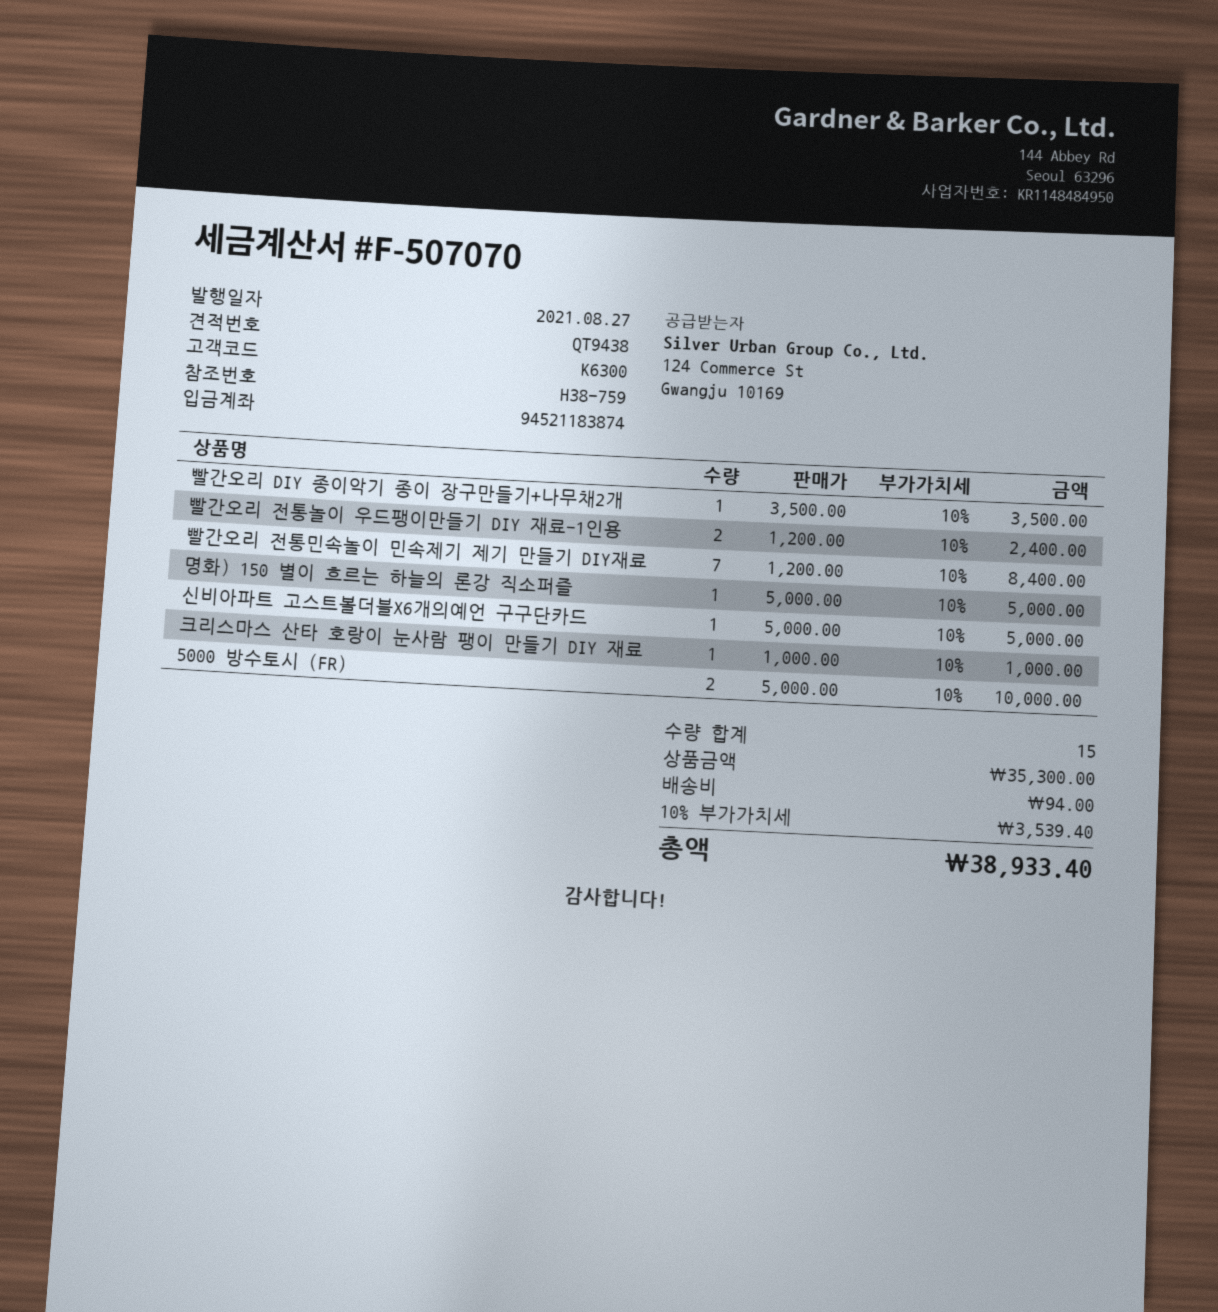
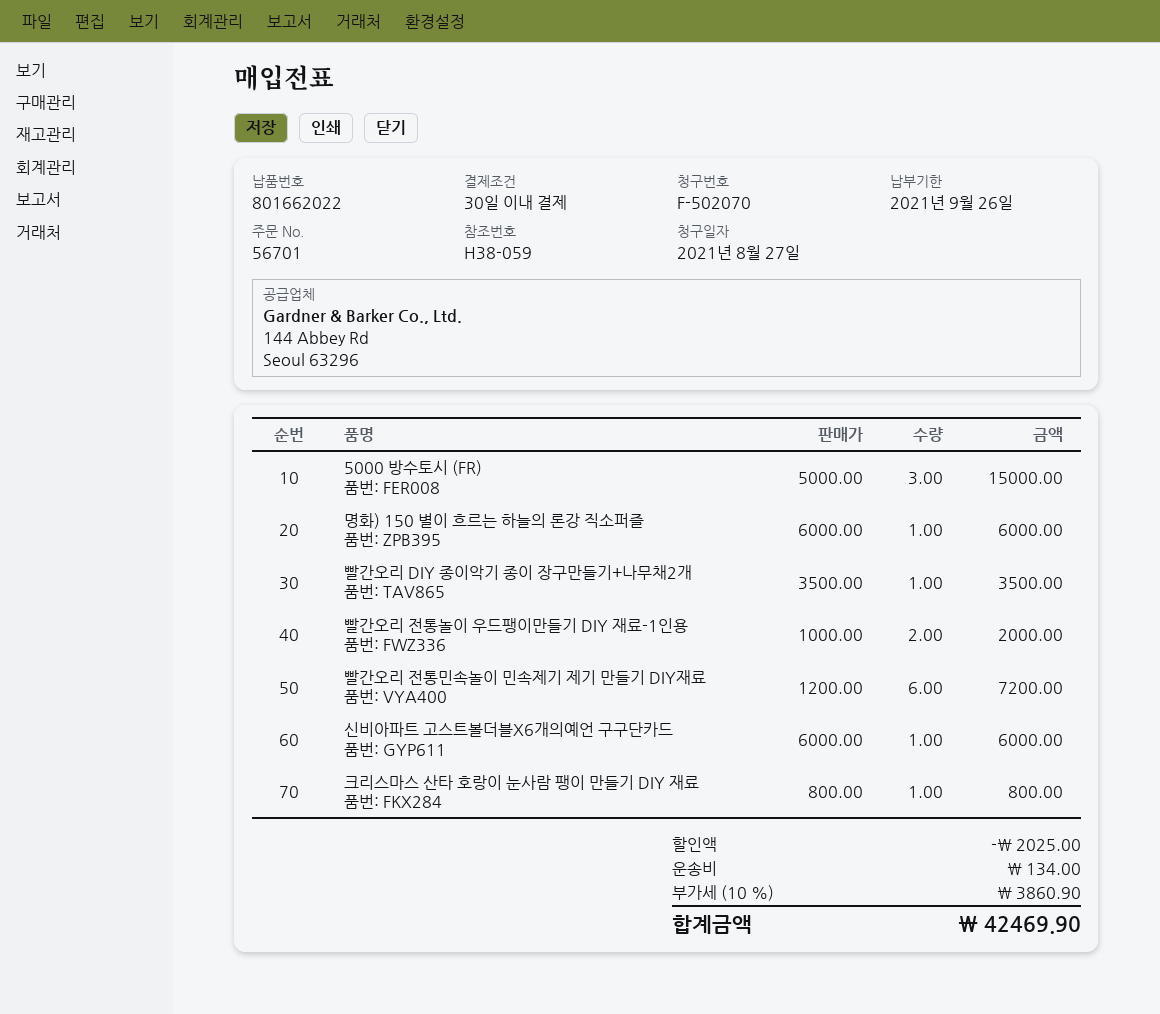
invoice number: F-507070 -> F-502070
reference: H38-759 -> H38-059
빨간오리 전통놀이 우드팽이만들기 DIY 재료-1인용: 2 x 1200.00 = 2400.00 -> 2 x 1000.00 = 2000.00
빨간오리 전통민속놀이 민속제기 제기 만들기 DIY재료: 7 x 1200.00 = 8400.00 -> 6 x 1200.00 = 7200.00
명화) 150 별이 흐르는 하늘의 론강 직소퍼즐: 1 x 5000.00 = 5000.00 -> 1 x 6000.00 = 6000.00
신비아파트 고스트볼더블X6개의예언 구구단카드: 1 x 5000.00 = 5000.00 -> 1 x 6000.00 = 6000.00
크리스마스 산타 호랑이 눈사람 팽이 만들기 DIY 재료: 1 x 1000.00 = 1000.00 -> 1 x 800.00 = 800.00
5000 방수토시 (FR): 2 x 5000.00 = 10000.00 -> 3 x 5000.00 = 15000.00
discount: none -> 2025.00
shipping: 94.00 -> 134.00
tax: 10% = 3539.40 -> 10% = 3860.90
total: 38933.40 -> 42469.90

